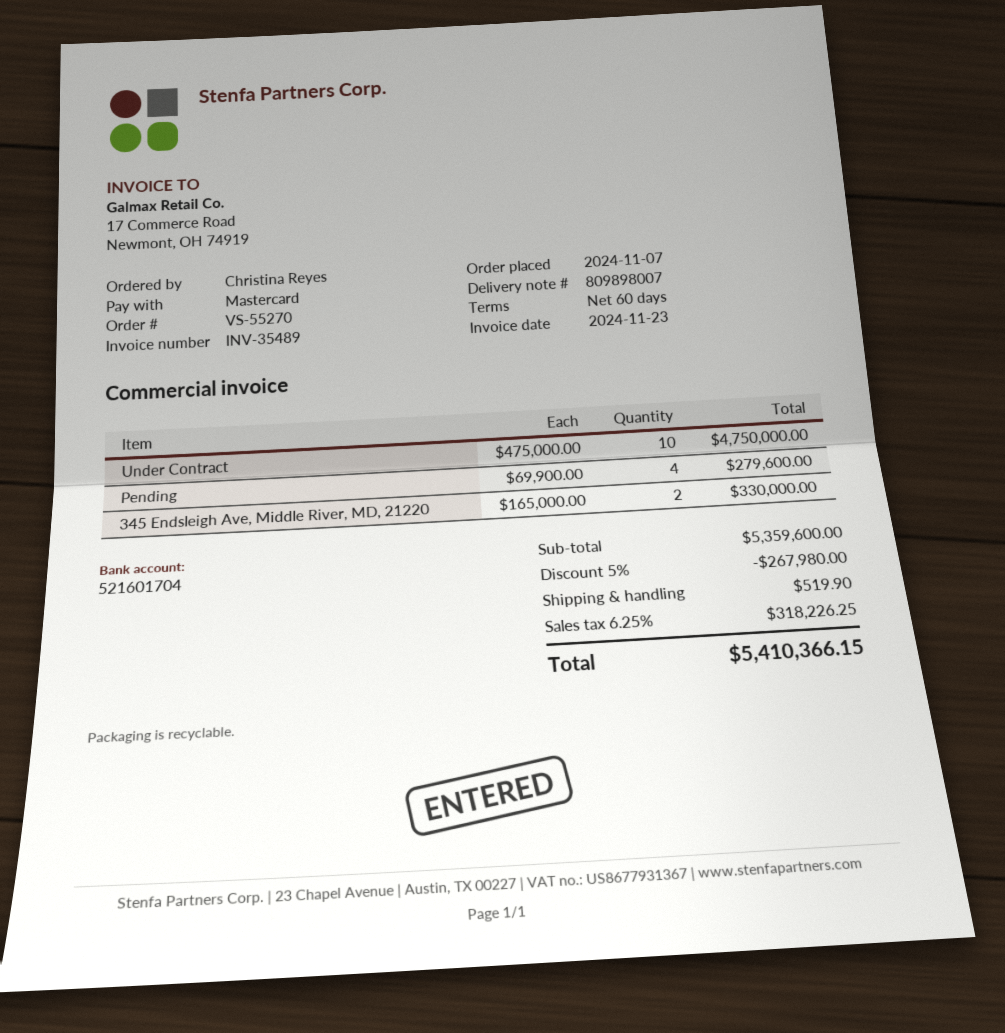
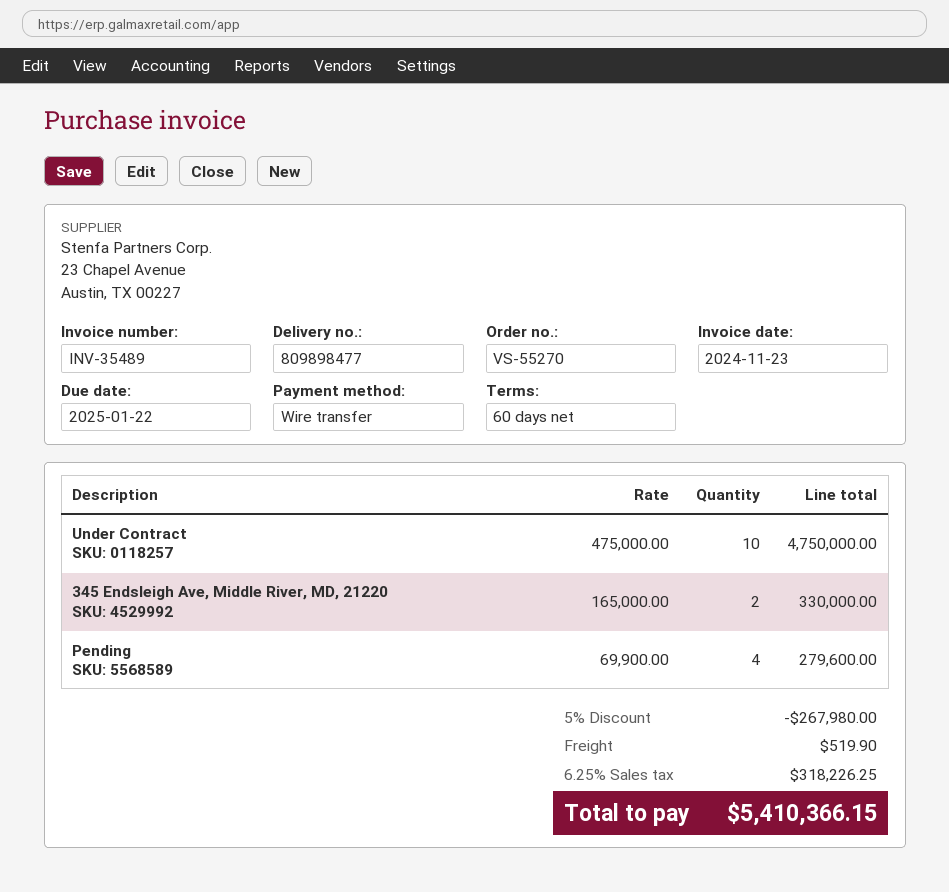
delivery note number: 809898007 -> 809898477
payment method: Mastercard -> bank transfer

